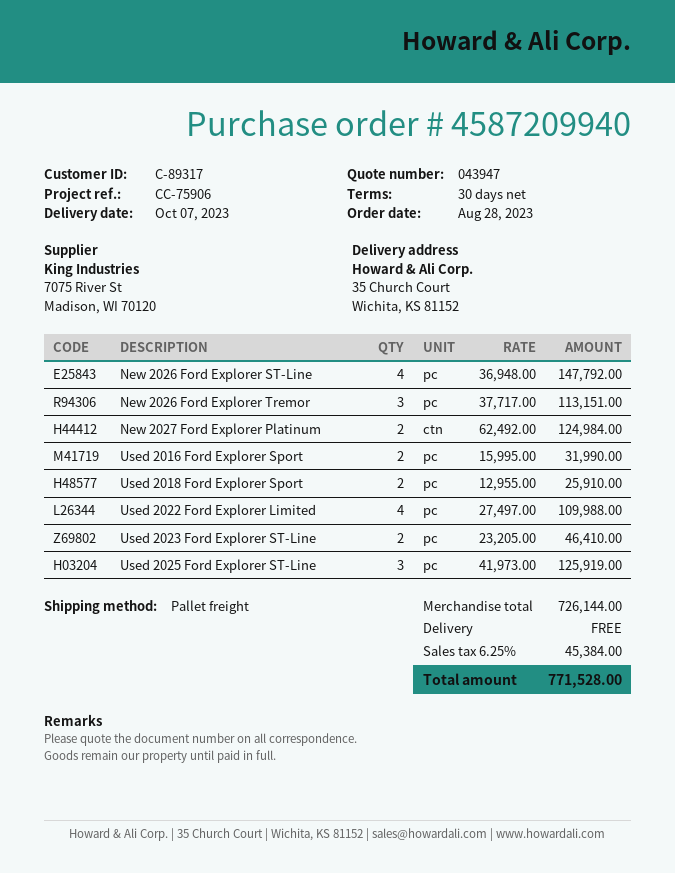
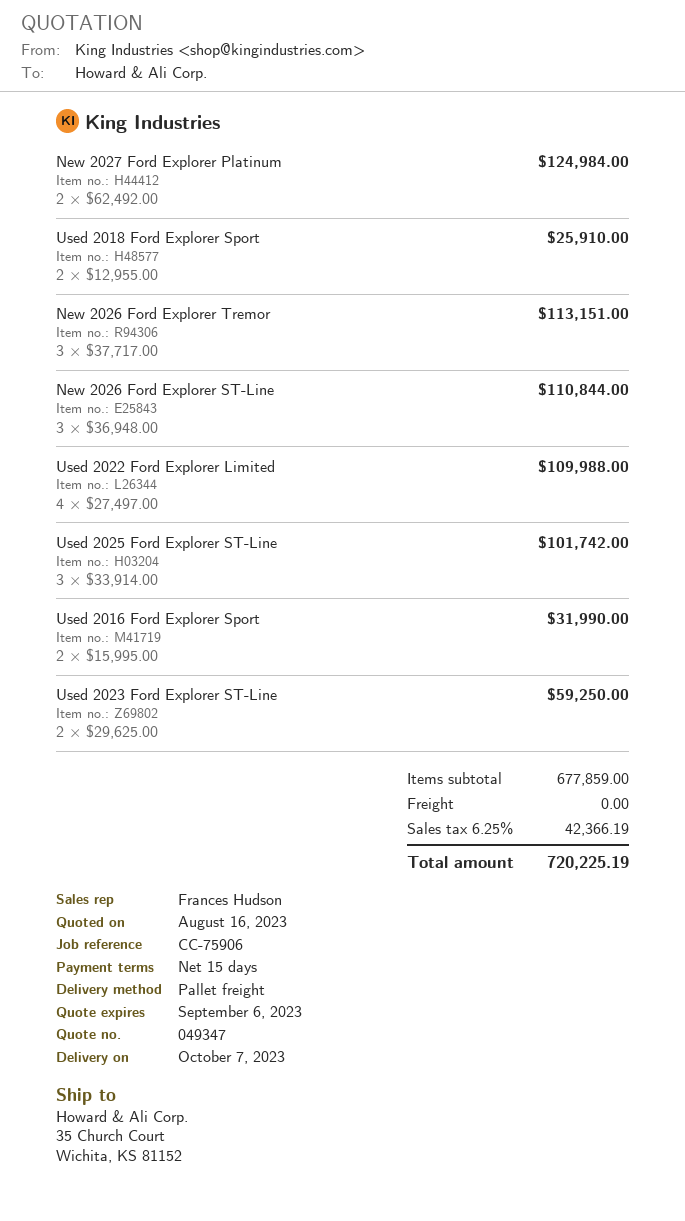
quote number: 043947 -> 049347
payment terms: 30 days -> 15 days
New 2026 Ford Explorer ST-Line: 4 x 36948.00 = 147792.00 -> 3 x 36948.00 = 110844.00
Used 2023 Ford Explorer ST-Line: 2 x 23205.00 = 46410.00 -> 2 x 29625.00 = 59250.00
Used 2025 Ford Explorer ST-Line: 3 x 41973.00 = 125919.00 -> 3 x 33914.00 = 101742.00
subtotal: 726144.00 -> 677859.00
tax: 6.25% = 45384.00 -> 6.25% = 42366.19
total: 771528.00 -> 720225.19

